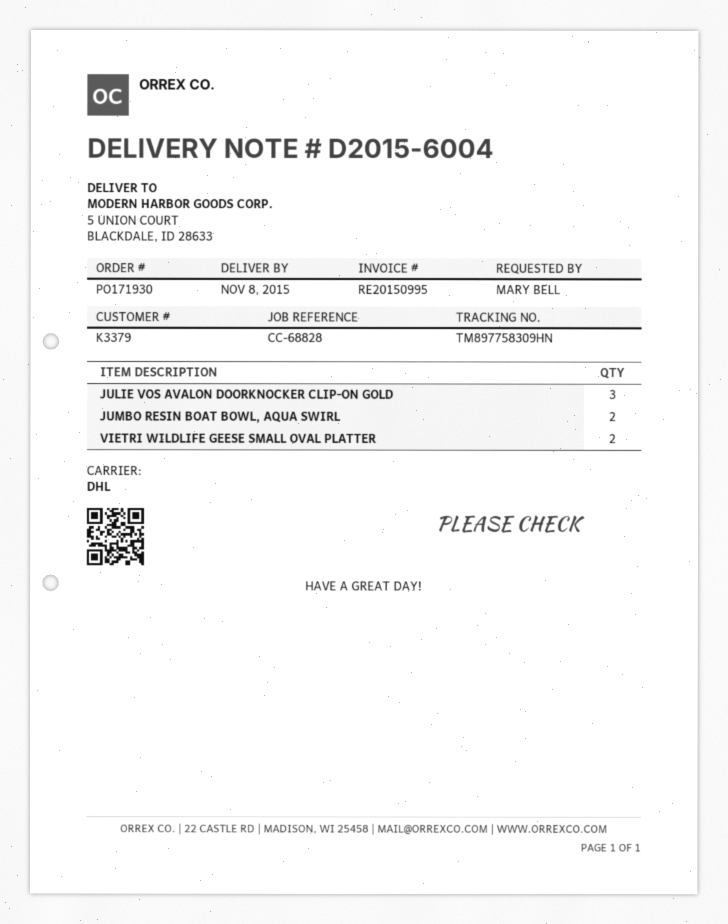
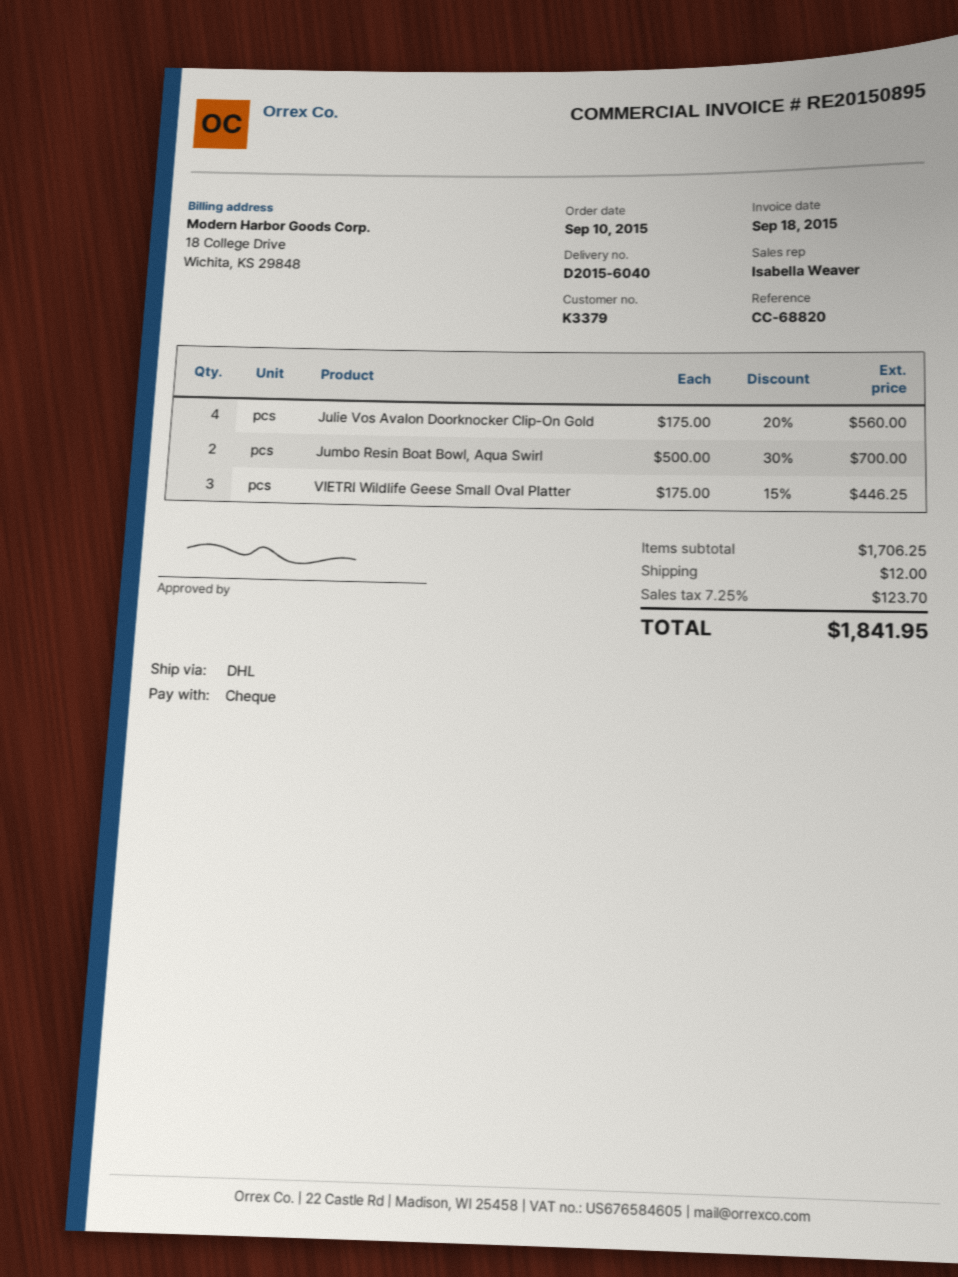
delivery note number: D2015-6004 -> D2015-6040
invoice number: RE20150995 -> RE20150895
reference: CC-68828 -> CC-68820
JULIE VOS AVALON DOORKNOCKER CLIP-ON GOLD: 3 -> 4
VIETRI WILDLIFE GEESE SMALL OVAL PLATTER: 2 -> 3

